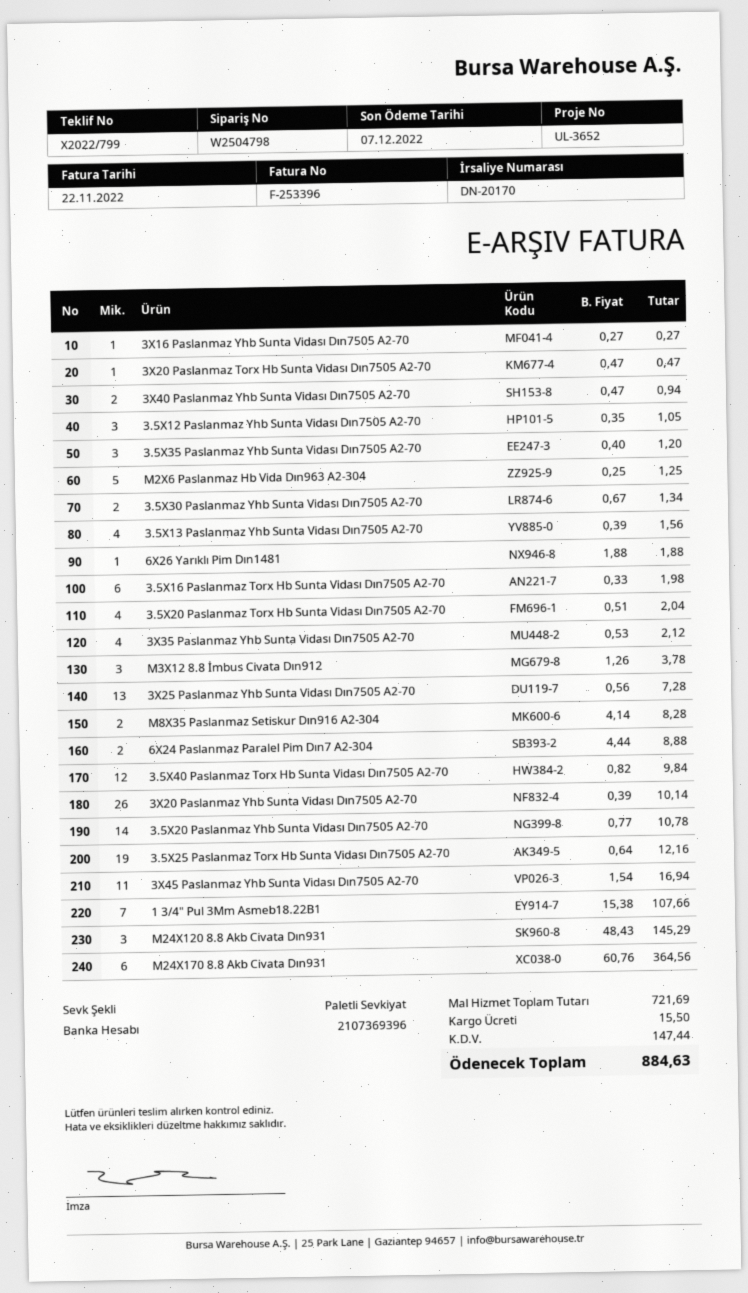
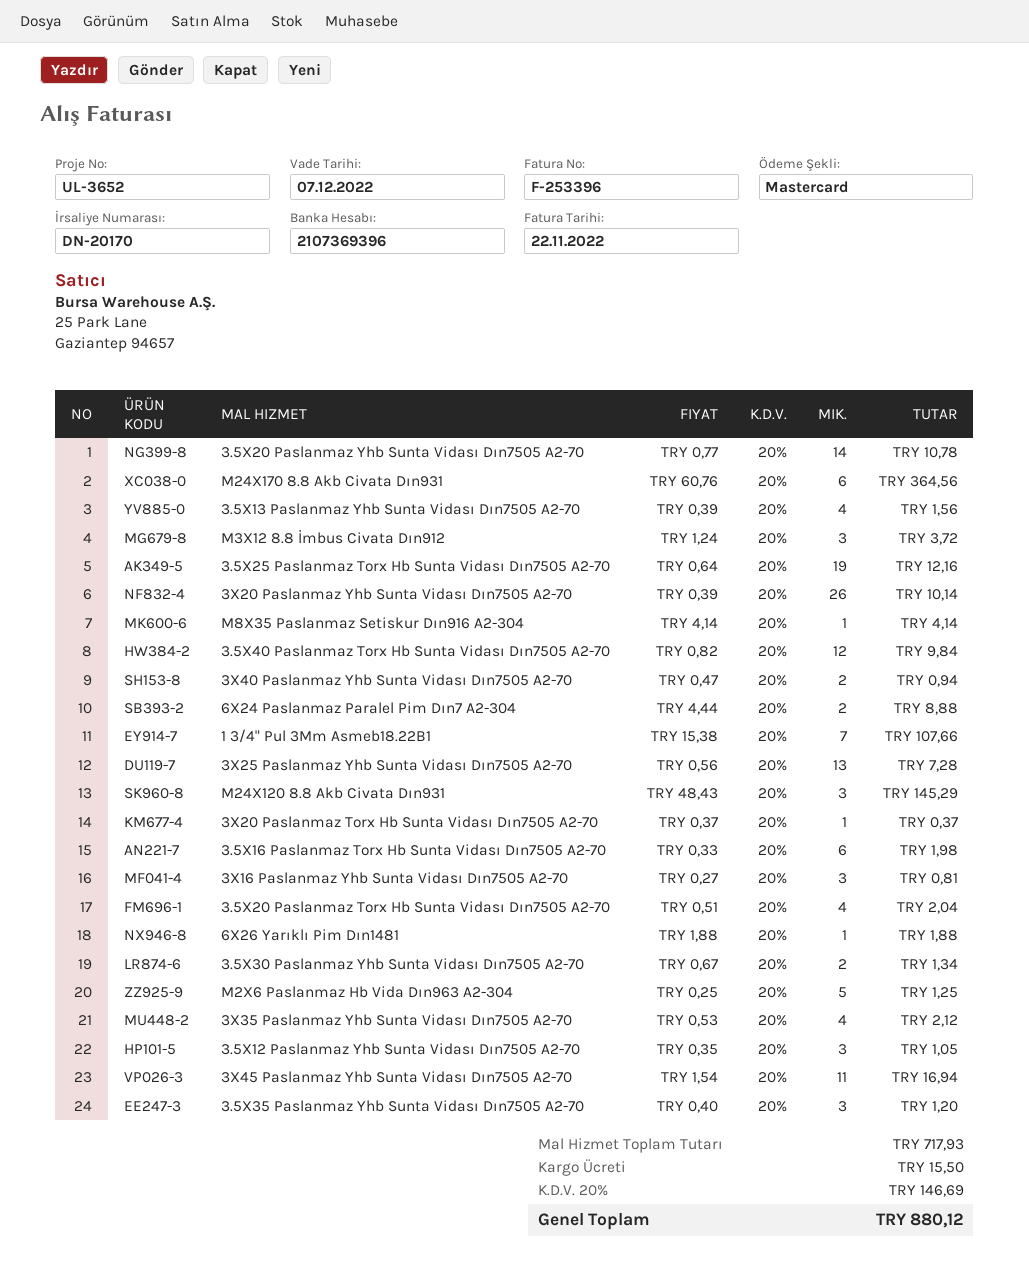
3X16 Paslanmaz Yhb Sunta Vidası Dın7505 A2-70: 1 x 0.27 = 0.27 -> 3 x 0.27 = 0.81
3X20 Paslanmaz Torx Hb Sunta Vidası Dın7505 A2-70: 1 x 0.47 = 0.47 -> 1 x 0.37 = 0.37
M3X12 8.8 İmbus Civata Dın912: 3 x 1.26 = 3.78 -> 3 x 1.24 = 3.72
M8X35 Paslanmaz Setiskur Dın916 A2-304: 2 x 4.14 = 8.28 -> 1 x 4.14 = 4.14
subtotal: 721.69 -> 717.93
tax: 147.44 -> 146.69
total: 884.63 -> 880.12

